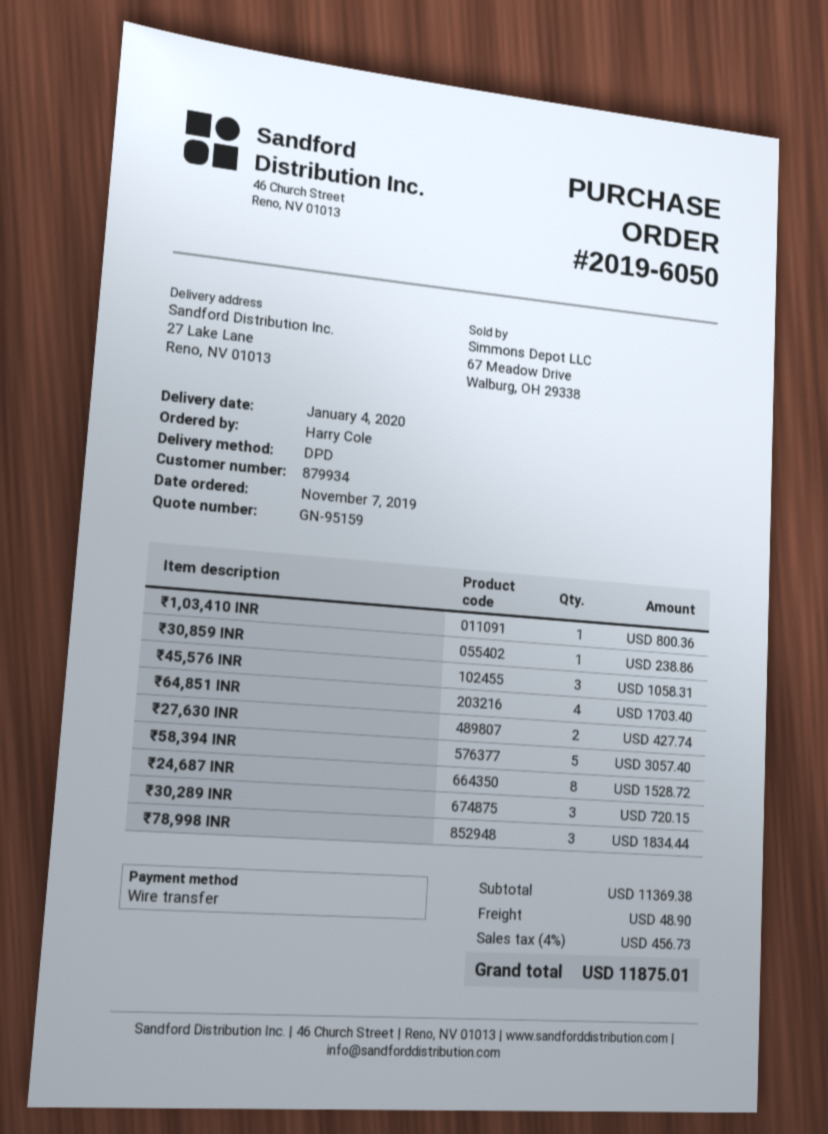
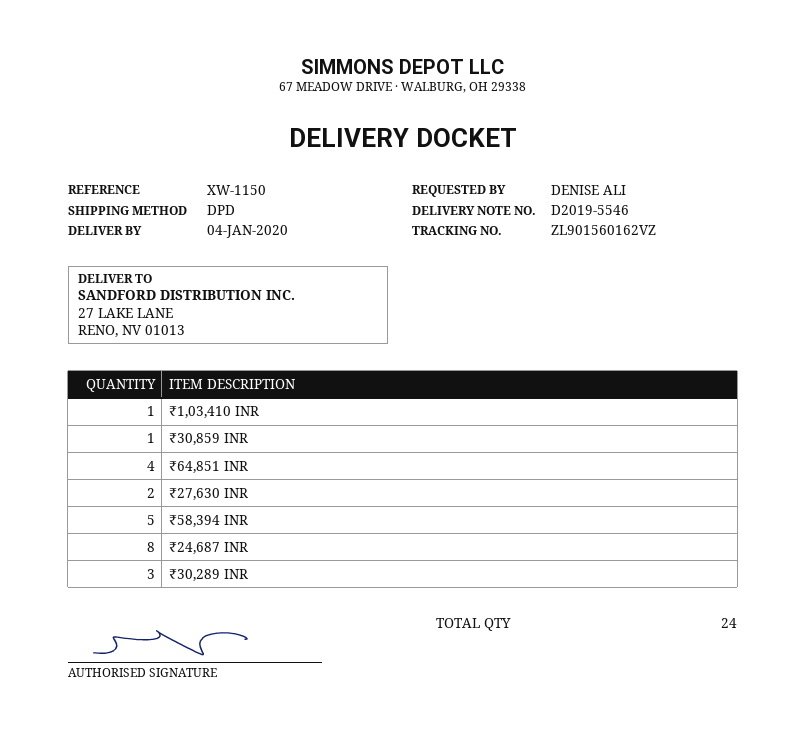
ordered by: Harry Cole -> DENISE ALI
₹45,576 INR: 3 -> none
₹78,998 INR: 3 -> none

